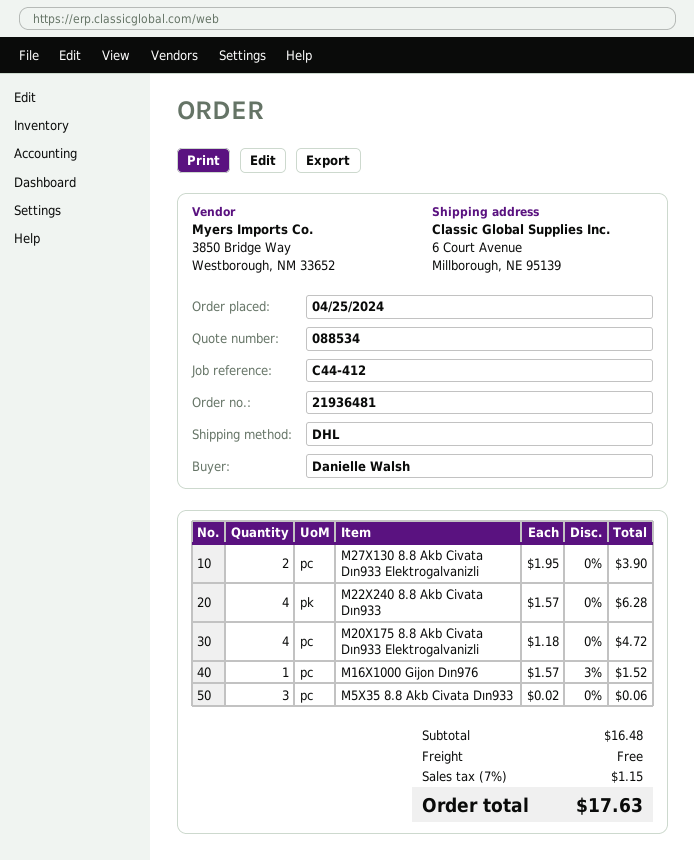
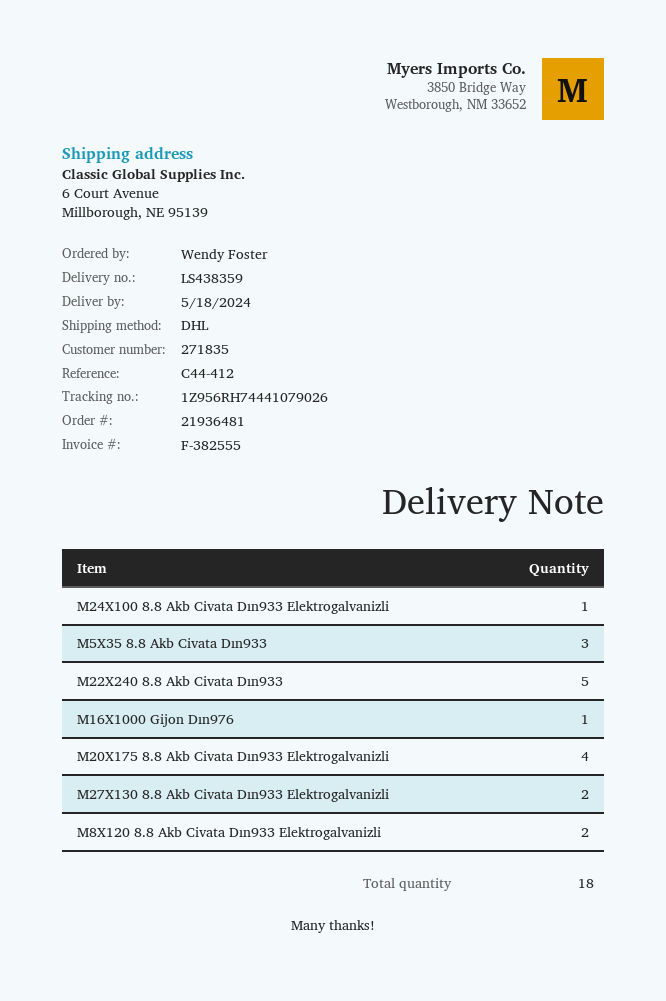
ordered by: Danielle Walsh -> Wendy Foster
M22X240 8.8 Akb Civata Dın933: 4 -> 5
M24X100 8.8 Akb Civata Dın933 Elektrogalvanizli: none -> 1
M8X120 8.8 Akb Civata Dın933 Elektrogalvanizli: none -> 2

